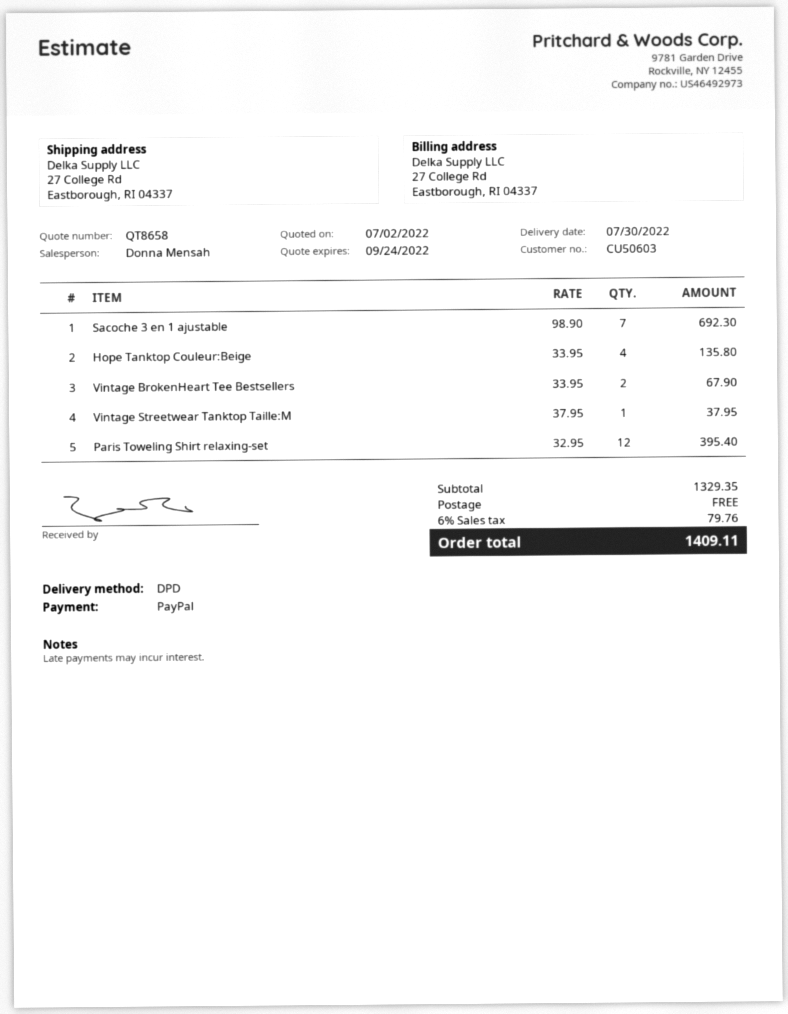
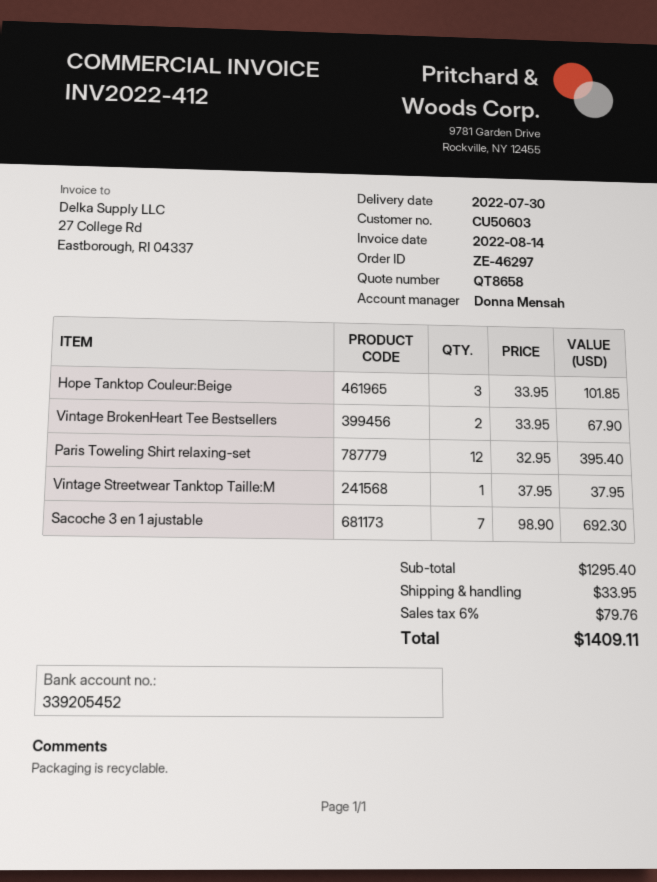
Hope Tanktop Couleur:Beige: 4 x 33.95 = 135.80 -> 3 x 33.95 = 101.85
subtotal: 1329.35 -> 1295.40
shipping: 0.00 -> 33.95

